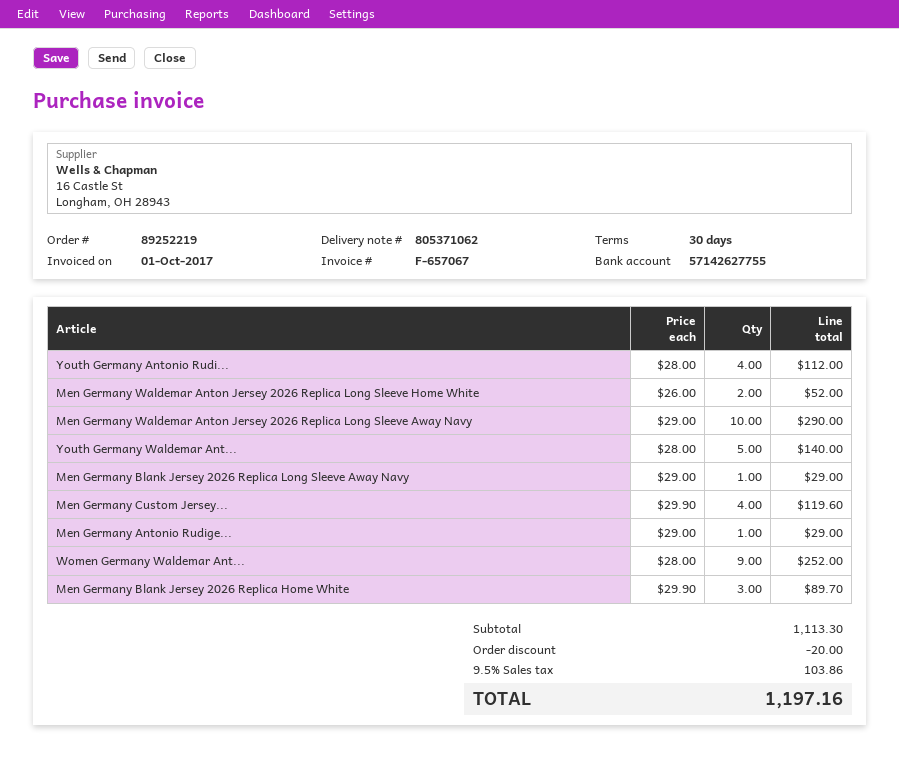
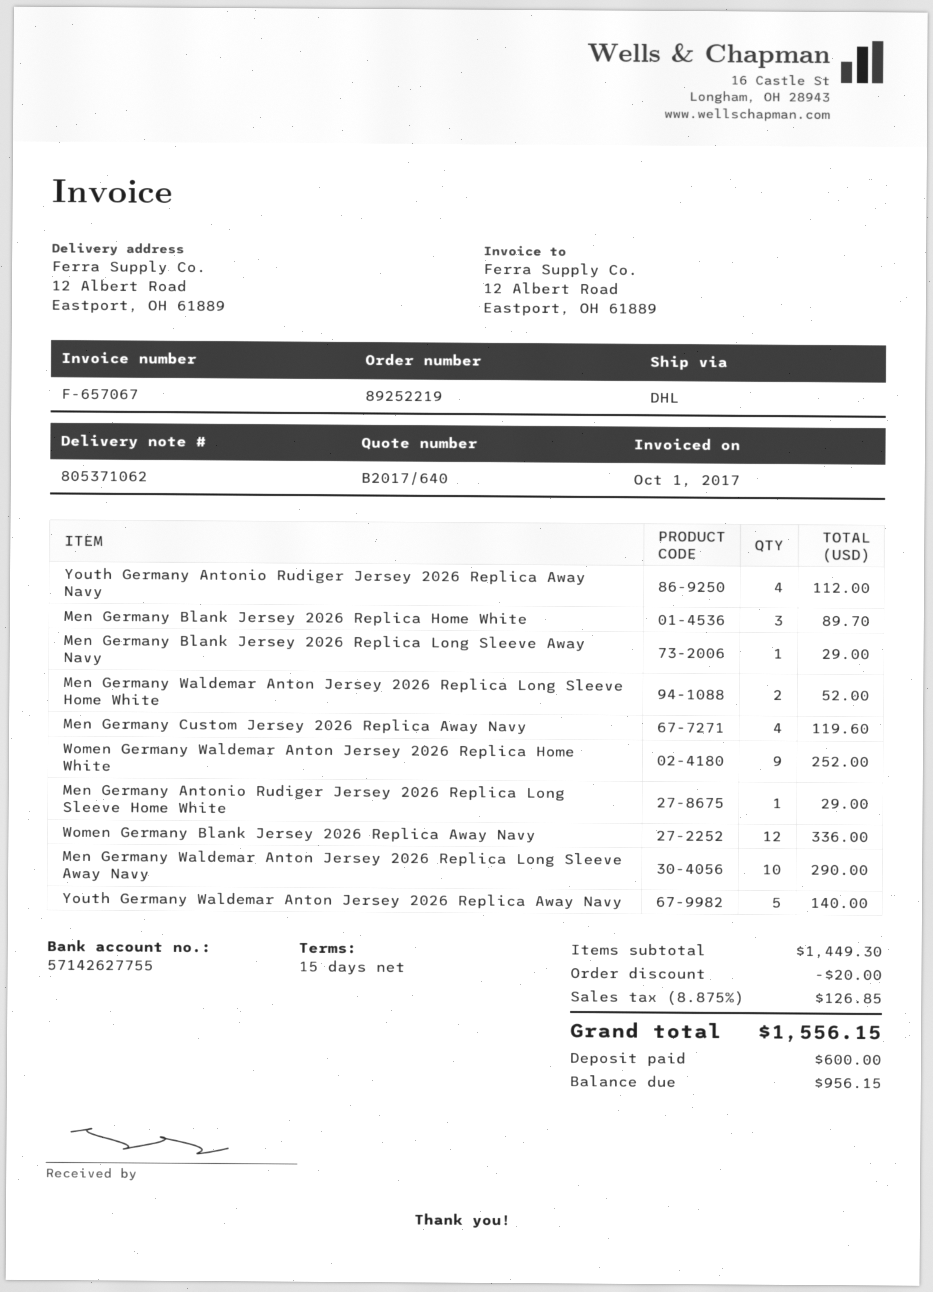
payment terms: 30 days -> 15 days
Women Germany Blank Jersey 2026 Replica Away Navy: none -> 12 for 336.00
subtotal: 1113.30 -> 1449.30
tax: 9.5% = 103.86 -> 8.875% = 126.85
total: 1197.16 -> 1556.15

